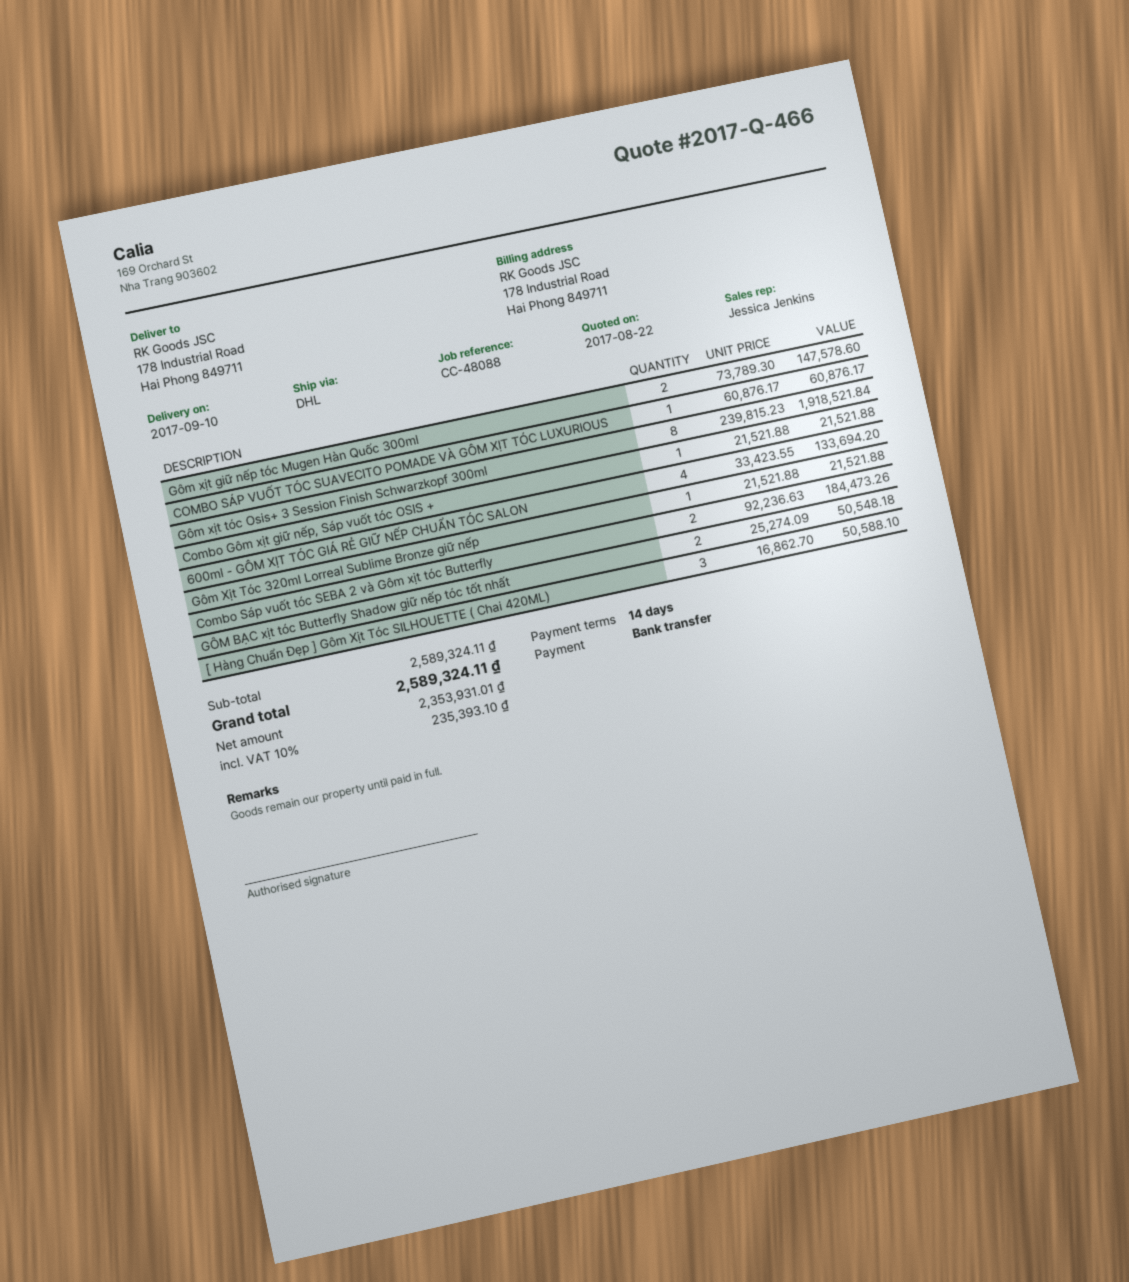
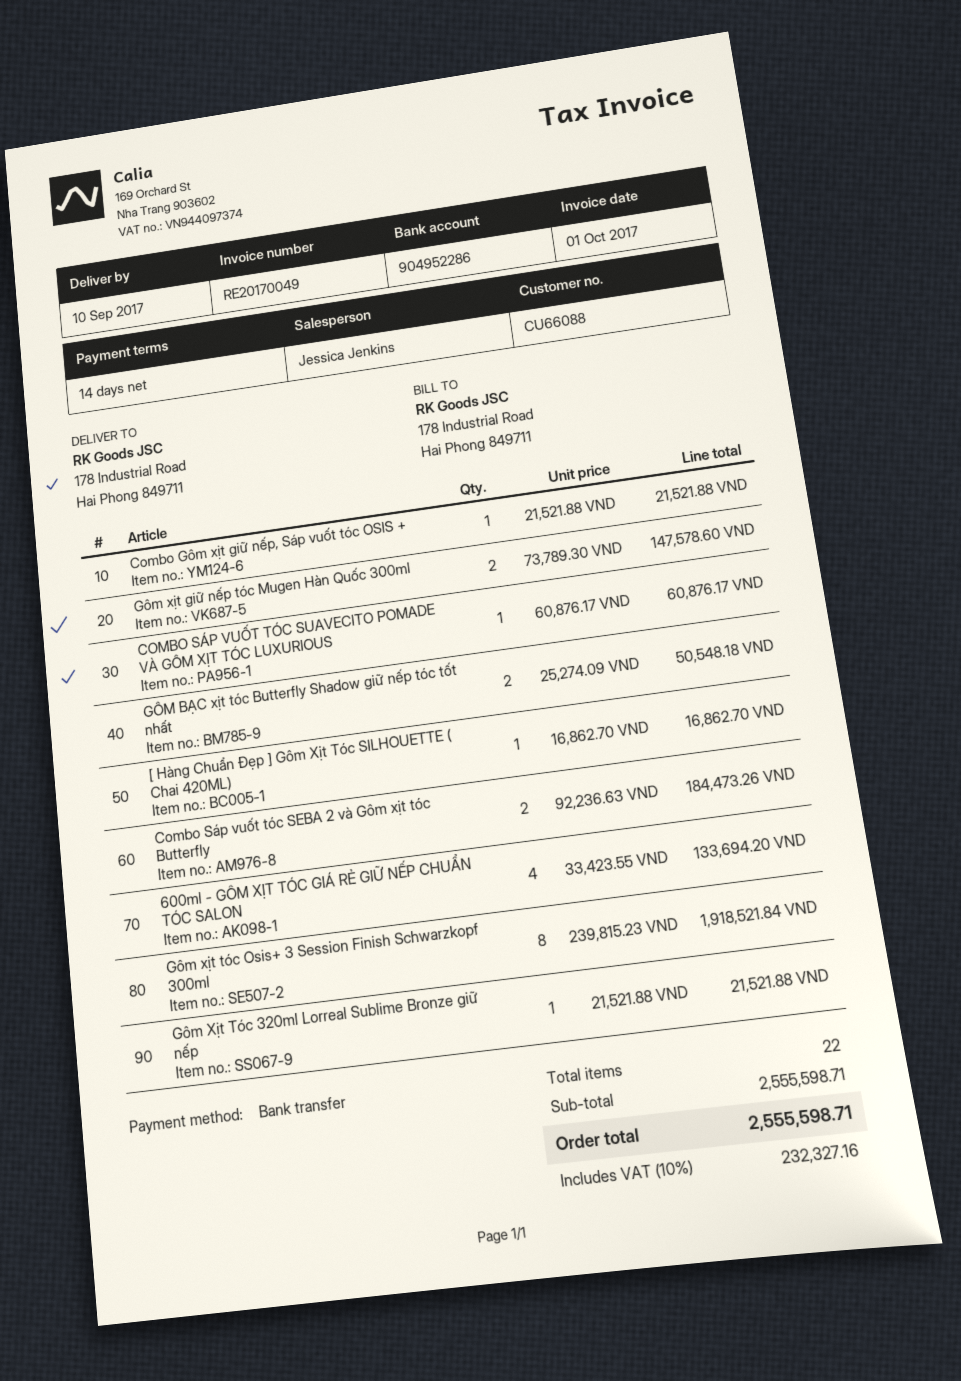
[ Hàng Chuẩn Đẹp ] Gôm Xịt Tóc SILHOUETTE ( Chai 420ML): 3 x 16862.70 = 50588.10 -> 1 x 16862.70 = 16862.70
subtotal: 2589324.11 -> 2555598.71
tax: 10% = 235393.10 -> 10% = 232327.16
total: 2589324.11 -> 2555598.71

